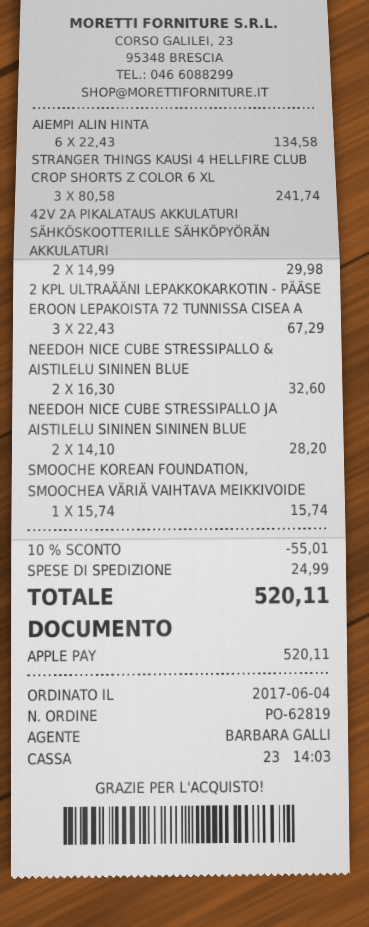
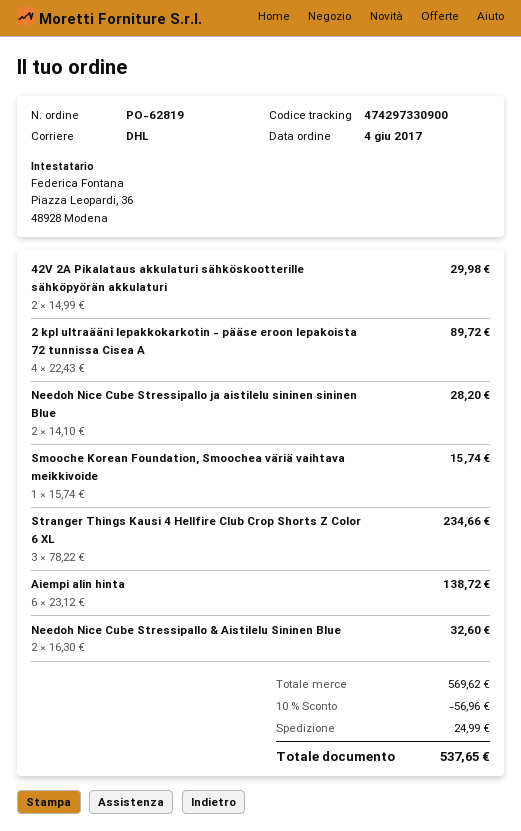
AIEMPI ALIN HINTA: 6 x 22.43 = 134.58 -> 6 x 23.12 = 138.72
STRANGER THINGS KAUSI 4 HELLFIRE CLUB CROP SHORTS Z COLOR 6 XL: 3 x 80.58 = 241.74 -> 3 x 78.22 = 234.66
2 KPL ULTRAÄÄNI LEPAKKOKARKOTIN - PÄÄSE EROON LEPAKOISTA 72 TUNNISSA CISEA A: 3 x 22.43 = 67.29 -> 4 x 22.43 = 89.72
discount: 10% = 55.01 -> 10% = 56.96
total: 520.11 -> 537.65

